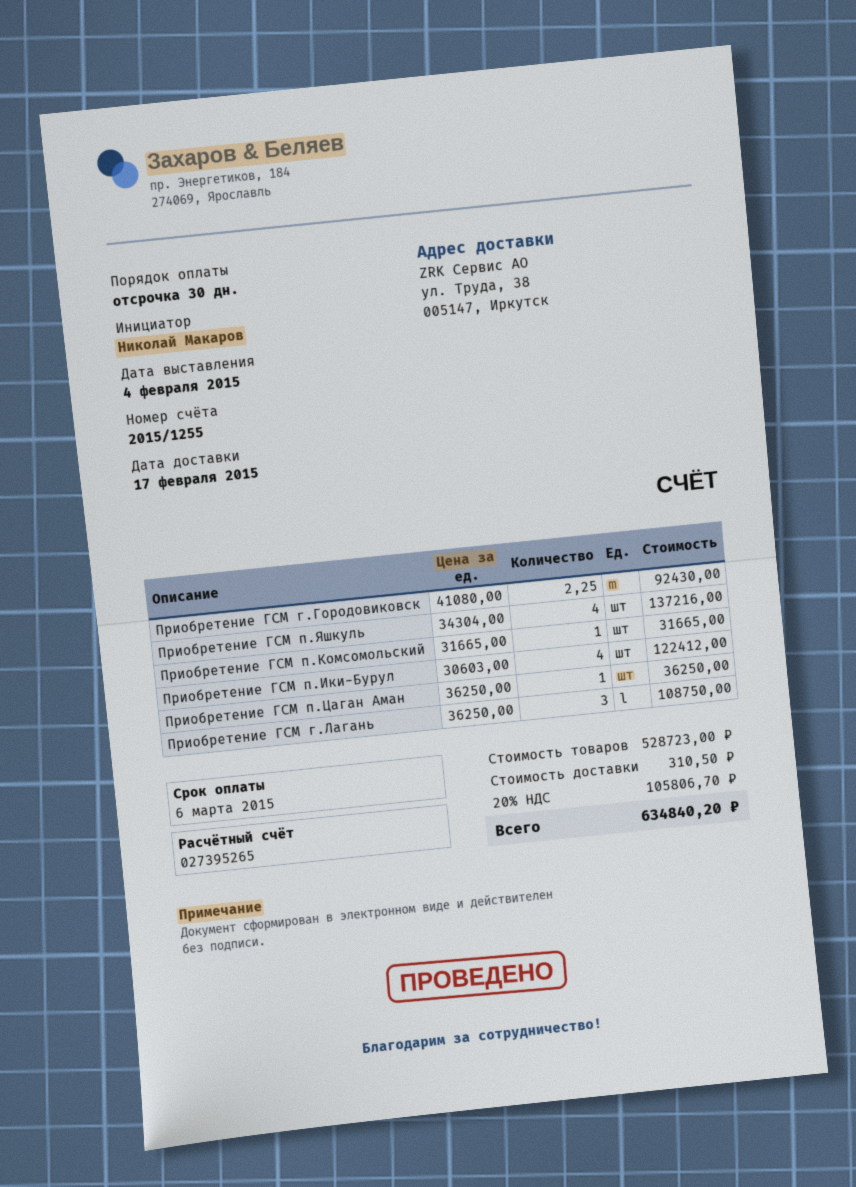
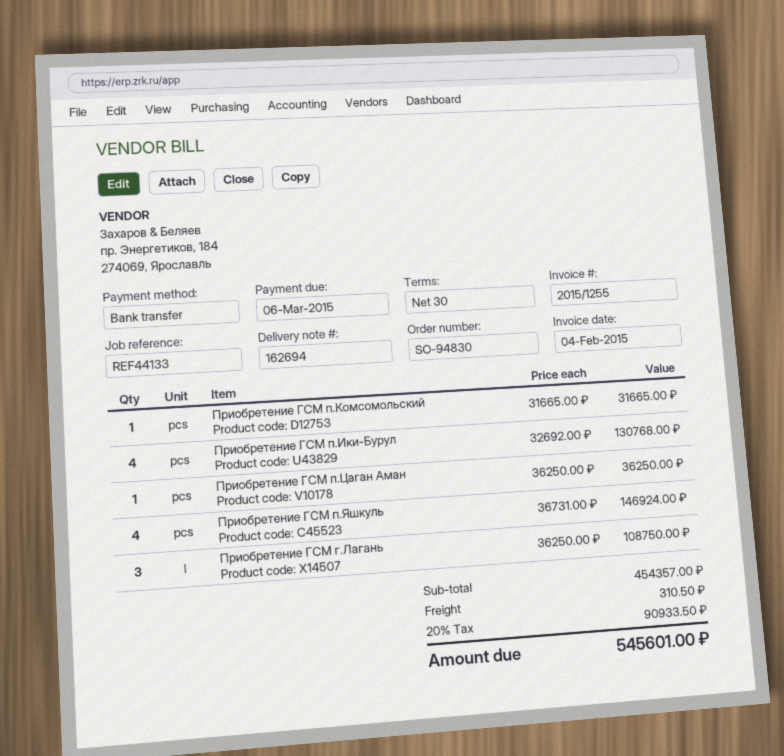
Приобретение ГСМ г.Городовиковск: 2.25 x 41080.00 = 92430.00 -> none
Приобретение ГСМ п.Яшкуль: 4 x 34304.00 = 137216.00 -> 4 x 36731.00 = 146924.00
Приобретение ГСМ п.Ики-Бурул: 4 x 30603.00 = 122412.00 -> 4 x 32692.00 = 130768.00
subtotal: 528723.00 -> 454357.00
tax: 20% = 105806.70 -> 20% = 90933.50
total: 634840.20 -> 545601.00

